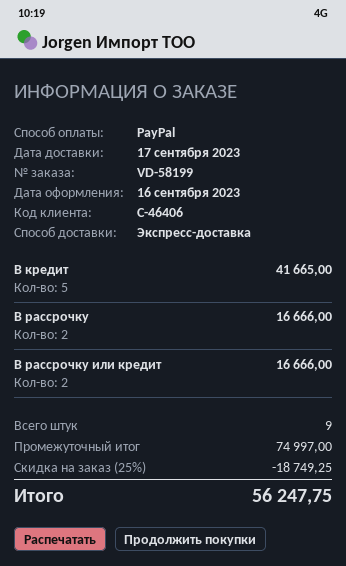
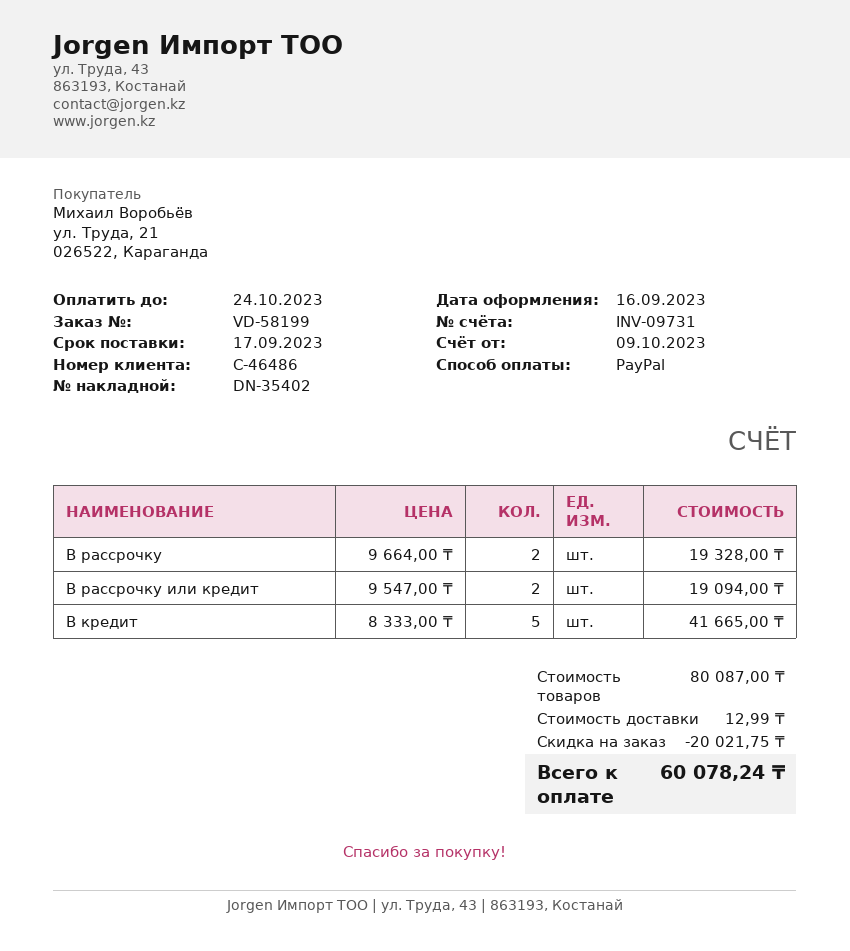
customer number: C-46406 -> C-46486
В рассрочку: 2 for 16666.00 -> 2 for 19328.00
В рассрочку или кредит: 2 for 16666.00 -> 2 for 19094.00
subtotal: 74997.00 -> 80087.00
discount: 18749.25 -> 20021.75
shipping: none -> 12.99
total: 56247.75 -> 60078.24

